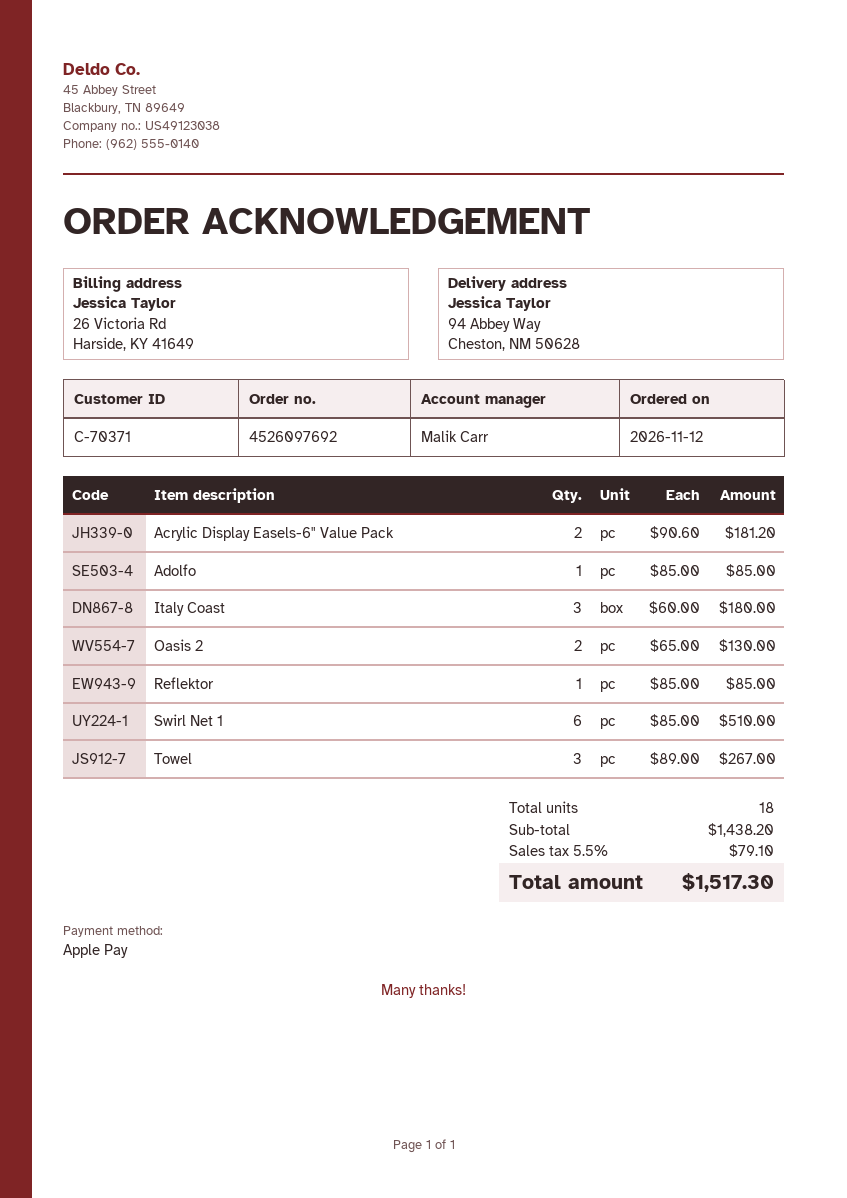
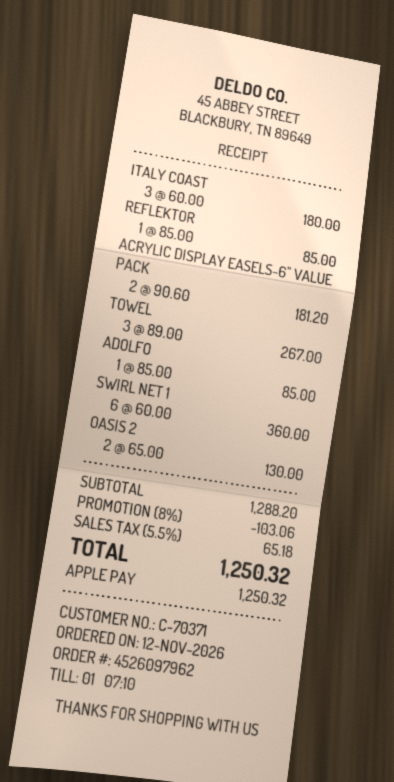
order number: 4526097692 -> 4526097962
Swirl Net 1: 6 x 85.00 = 510.00 -> 6 x 60.00 = 360.00
subtotal: 1438.20 -> 1288.20
discount: none -> 8% = 103.06
tax: 5.5% = 79.10 -> 5.5% = 65.18
total: 1517.30 -> 1250.32

